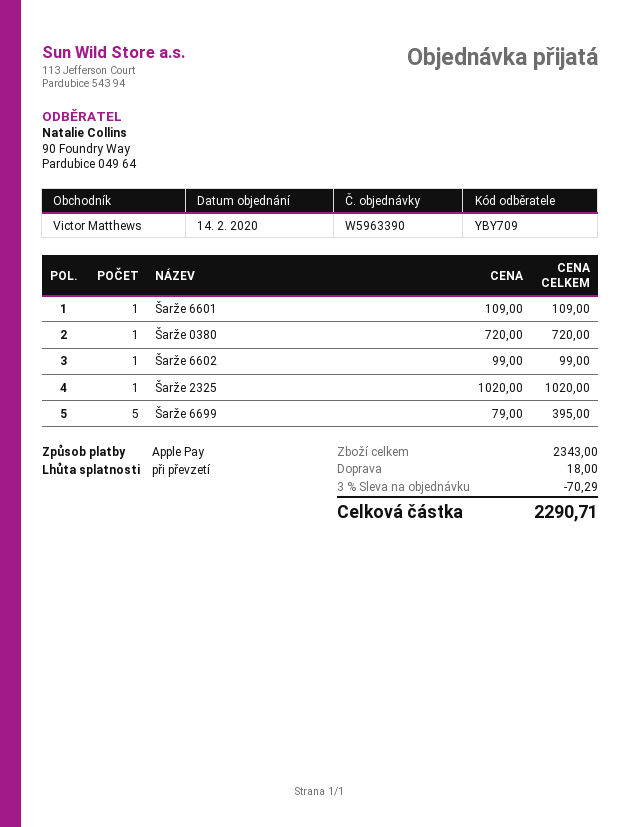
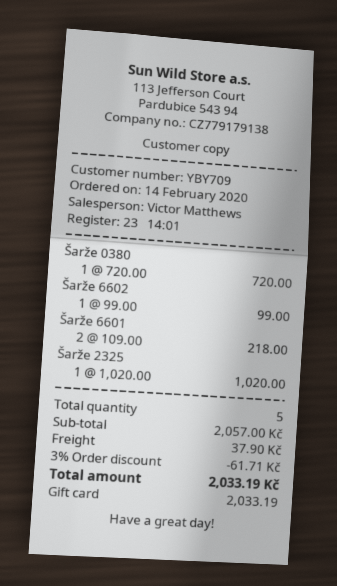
payment method: Apple Pay -> gift card
Šarže 6601: 1 x 109.00 = 109.00 -> 2 x 109.00 = 218.00
Šarže 6699: 5 x 79.00 = 395.00 -> none
subtotal: 2343.00 -> 2057.00
discount: 3% = 70.29 -> 3% = 61.71
shipping: 18.00 -> 37.90
total: 2290.71 -> 2033.19

